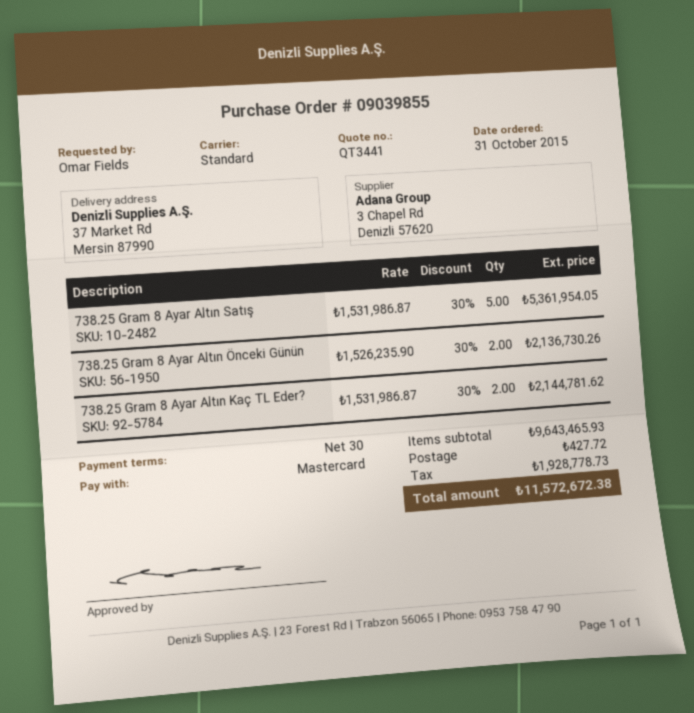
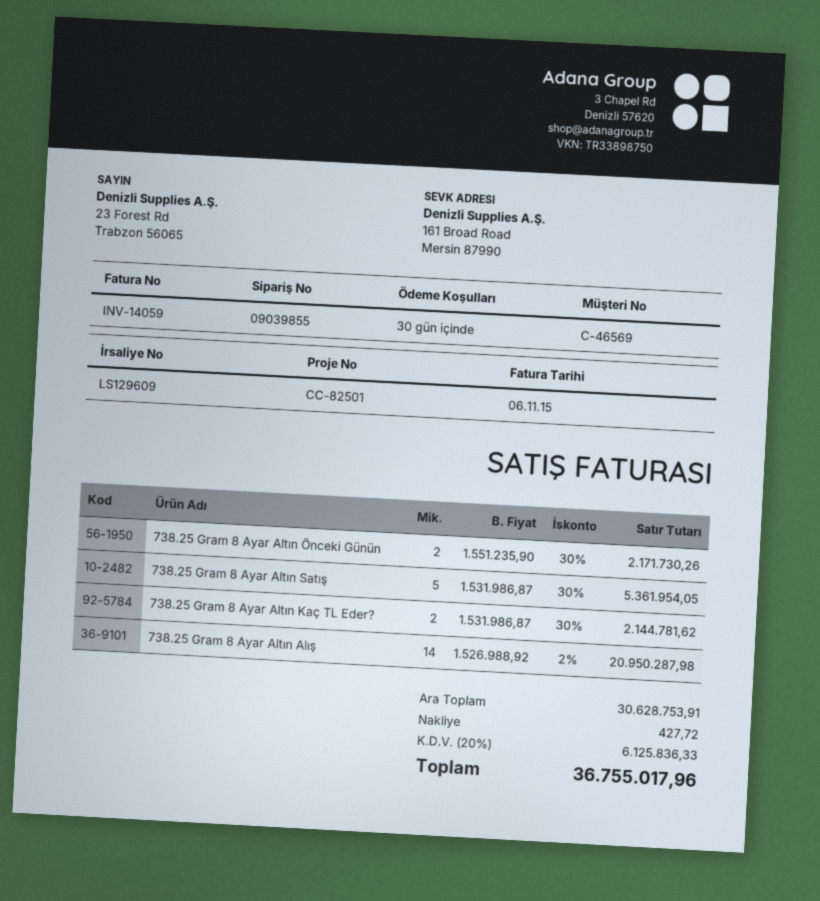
ship to: 37 Market Rd, Mersin 87990 -> 161 Broad Road, Mersin 87990
738.25 Gram 8 Ayar Altın Önceki Günün: 2 x 1526235.90 - 30% = 2136730.26 -> 2 x 1551235.90 - 30% = 2171730.26
738.25 Gram 8 Ayar Altın Alış: none -> 14 x 1526988.92 - 2% = 20950287.98
subtotal: 9643465.93 -> 30628753.91
tax: 1928778.73 -> 6125836.33
total: 11572672.38 -> 36755017.96

